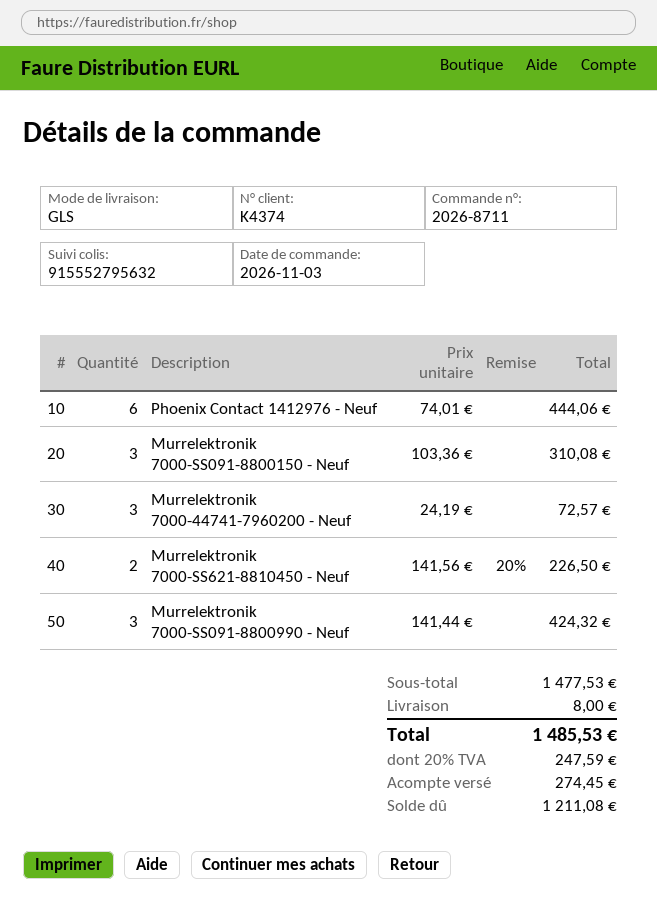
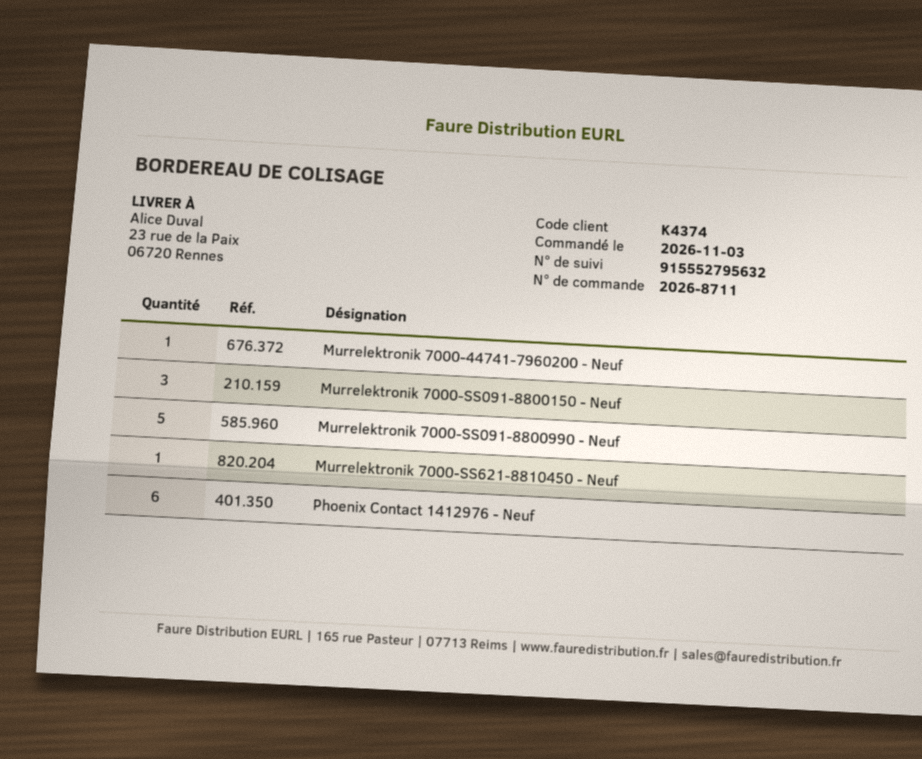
Murrelektronik 7000-44741-7960200 - Neuf: 3 -> 1
Murrelektronik 7000-SS621-8810450 - Neuf: 2 -> 1
Murrelektronik 7000-SS091-8800990 - Neuf: 3 -> 5

